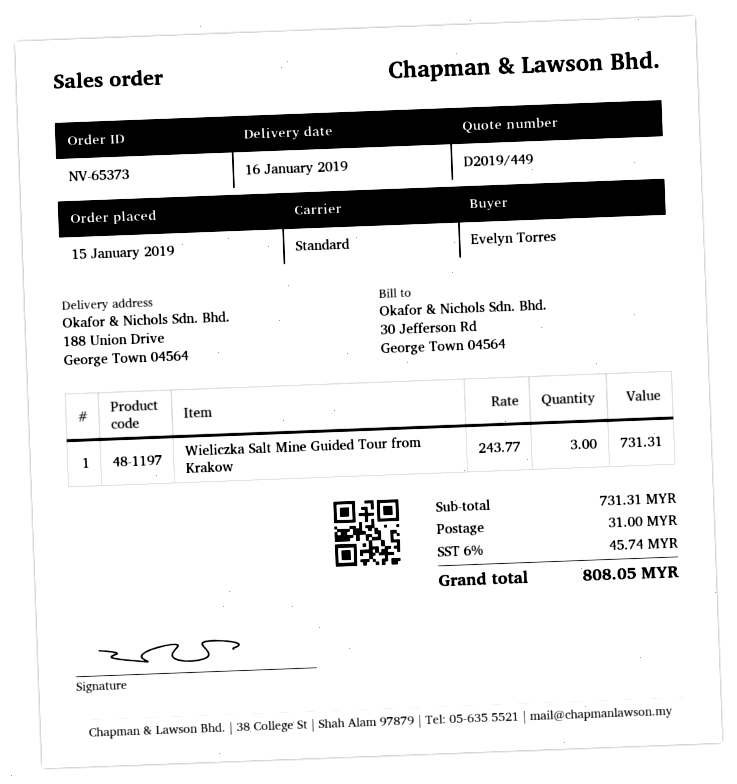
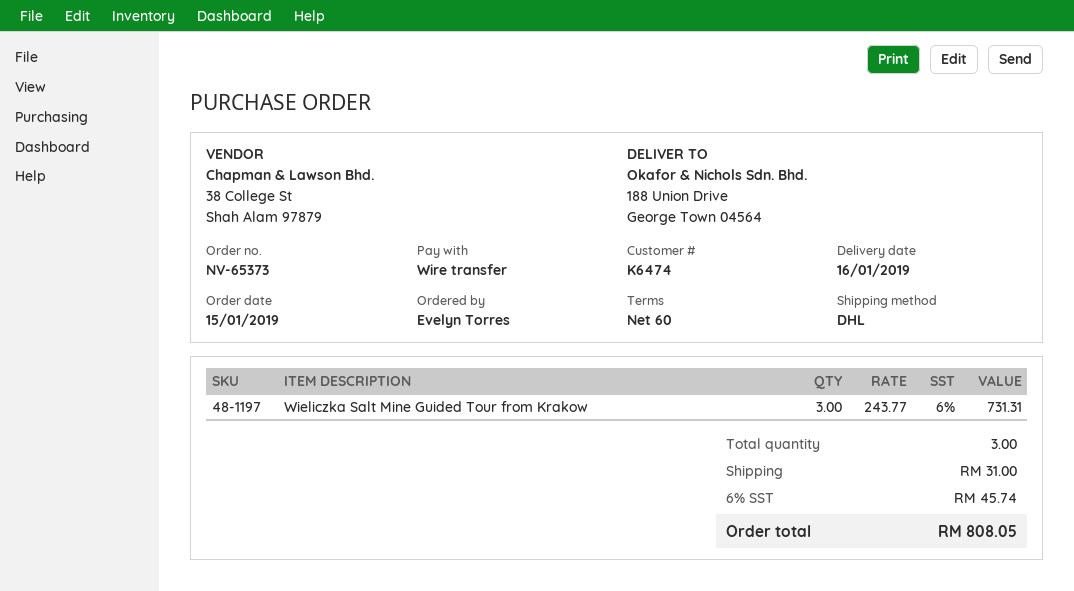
shipping method: standard -> DHL

